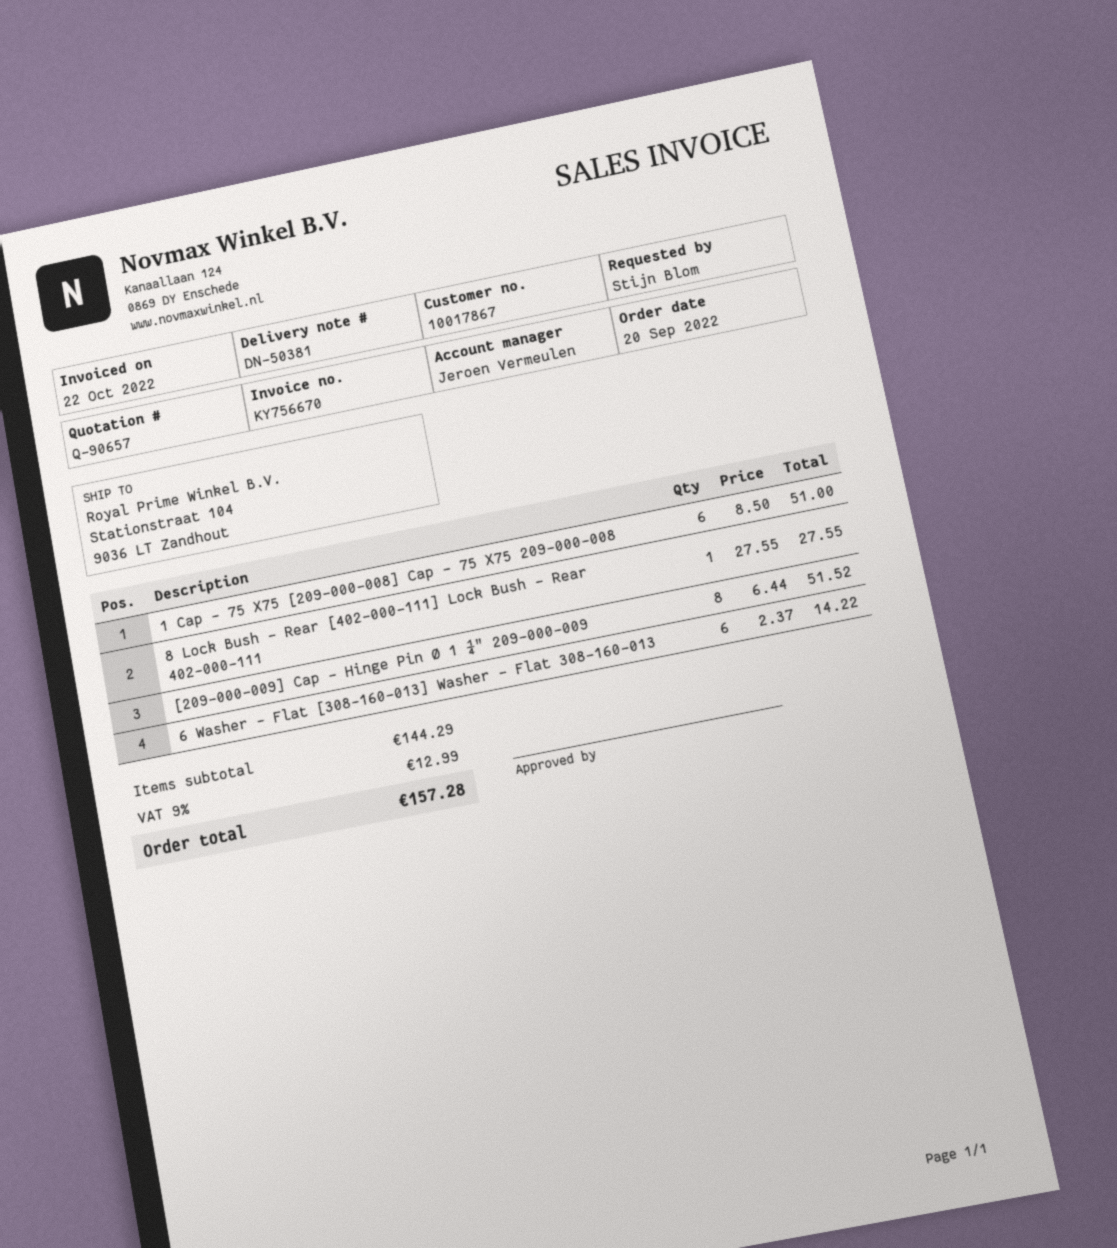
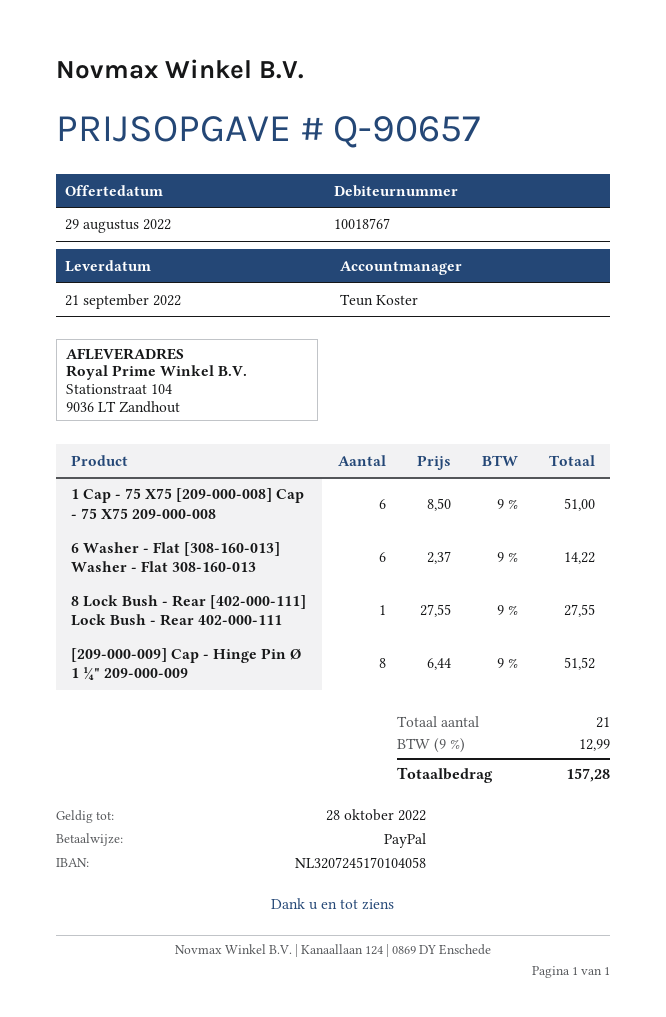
customer number: 10017867 -> 10018767
sales rep: Jeroen Vermeulen -> Teun Koster

